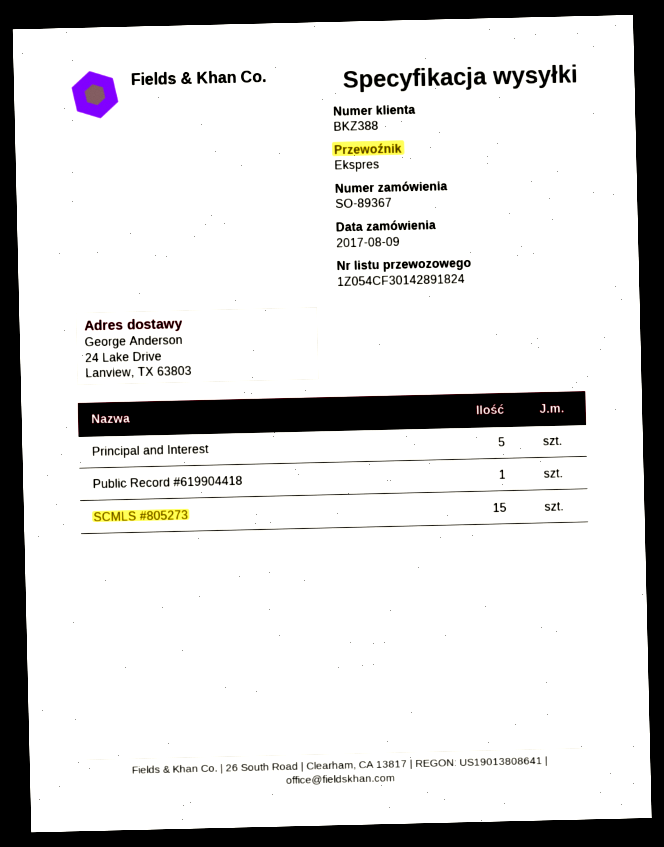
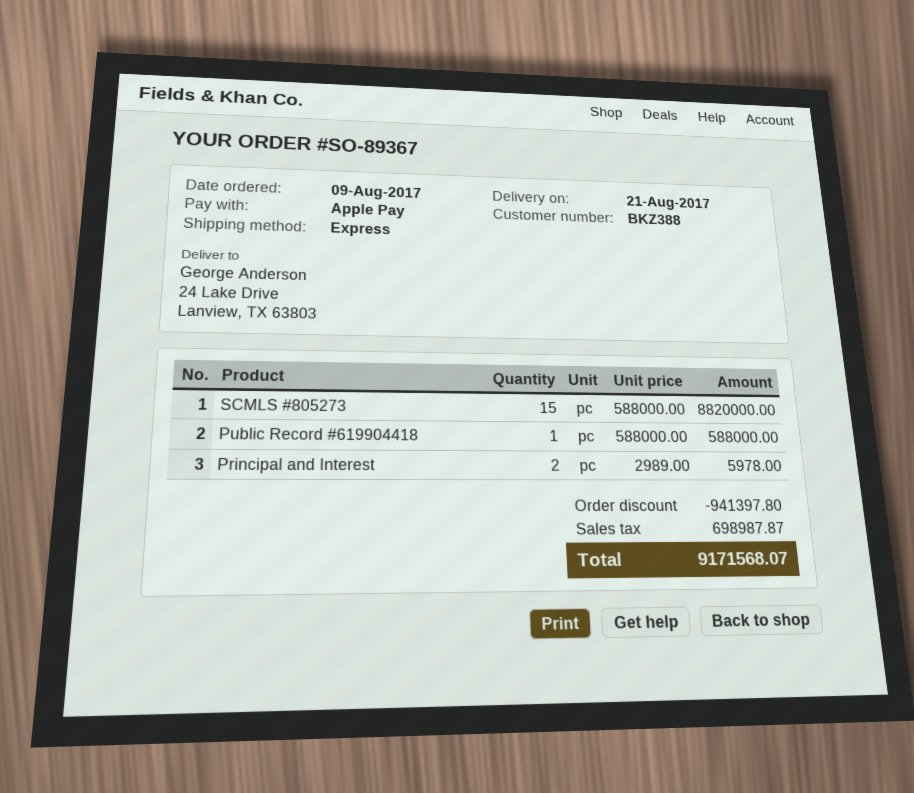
Principal and Interest: 5 -> 2

